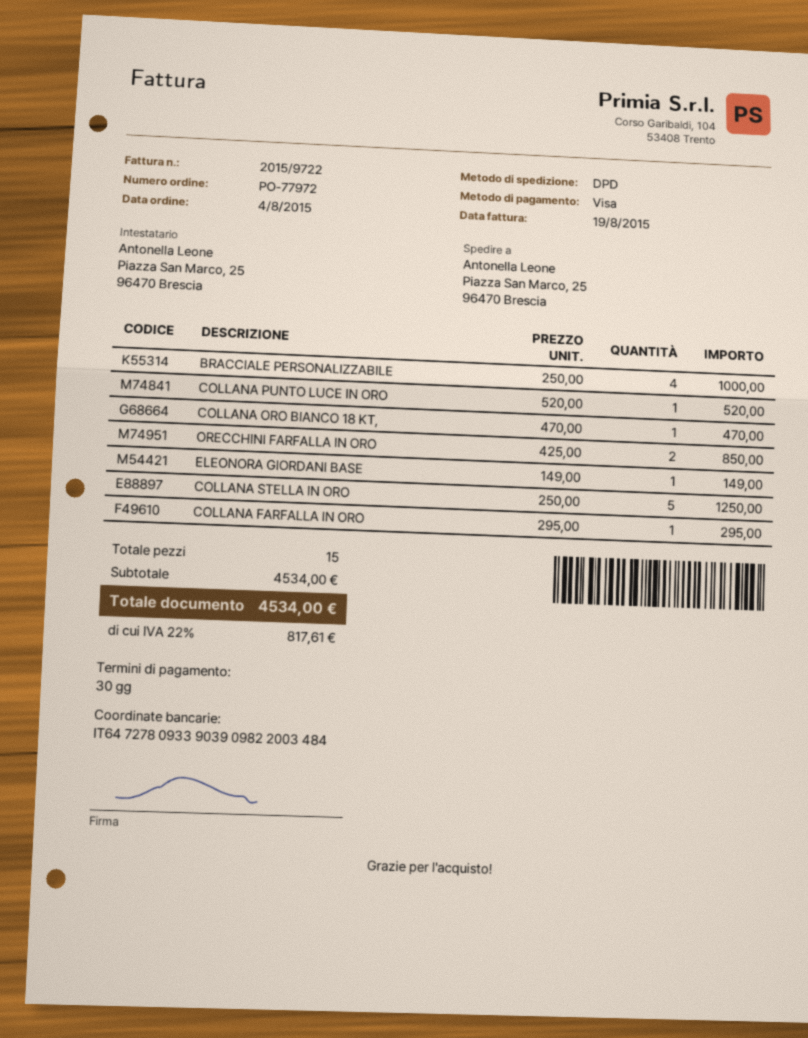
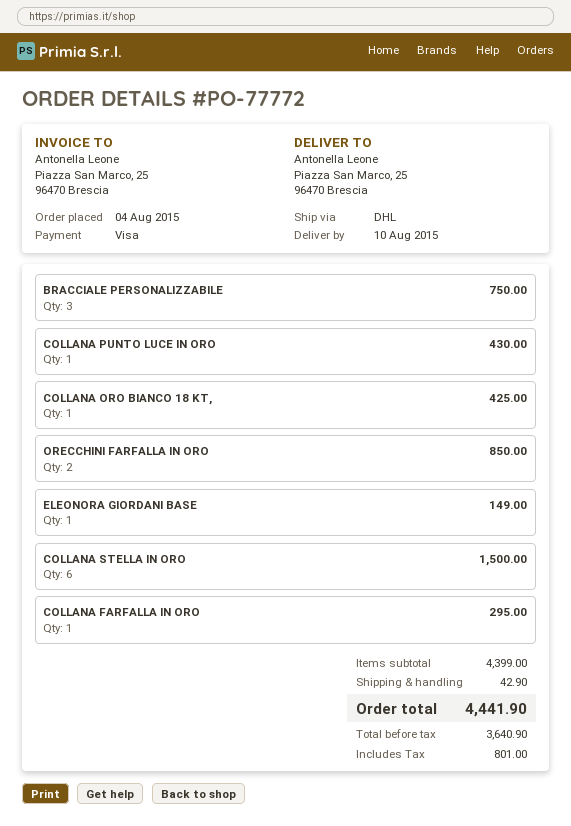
order number: PO-77972 -> PO-77772
shipping method: DPD -> DHL
BRACCIALE PERSONALIZZABILE: 4 for 1000.00 -> 3 for 750.00
COLLANA PUNTO LUCE IN ORO: 1 for 520.00 -> 1 for 430.00
COLLANA ORO BIANCO 18 KT,: 1 for 470.00 -> 1 for 425.00
COLLANA STELLA IN ORO: 5 for 1250.00 -> 6 for 1500.00
subtotal: 4534.00 -> 4399.00
shipping: none -> 42.90
tax: 817.61 -> 801.00
total: 4534.00 -> 4441.90

